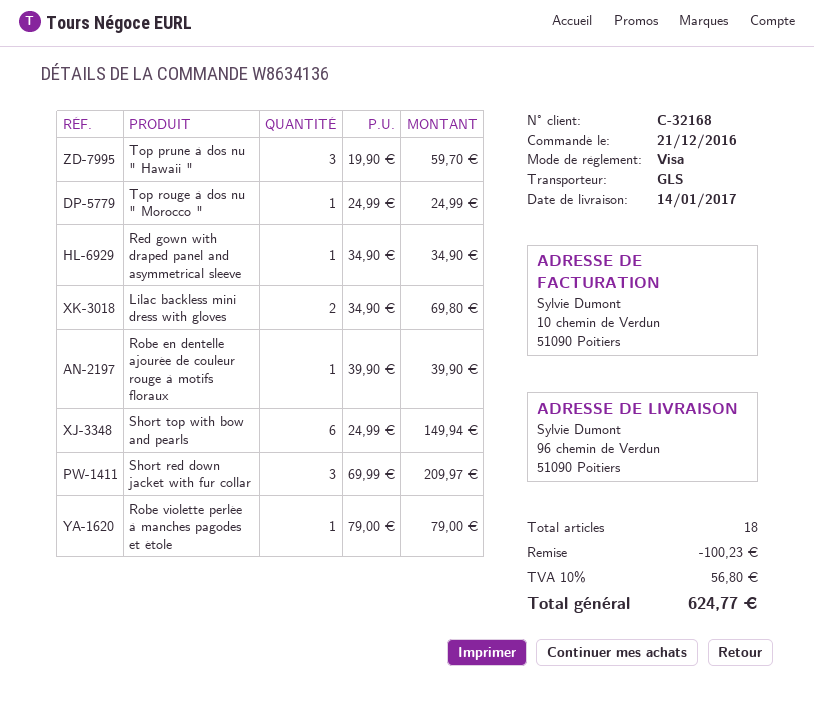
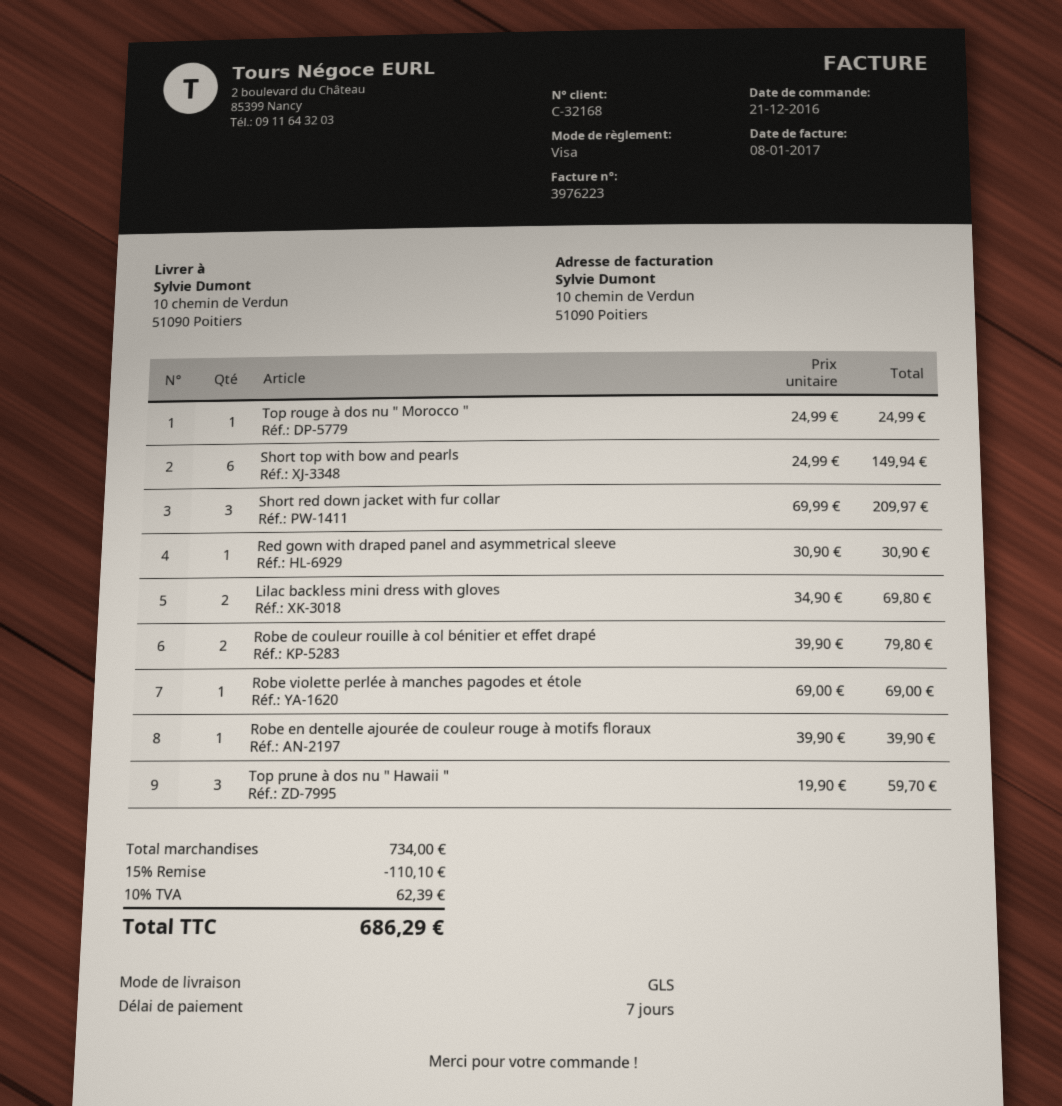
ship to: 96 chemin de Verdun, 51090 Poitiers -> 10 chemin de Verdun, 51090 Poitiers
Red gown with draped panel and asymmetrical sleeve: 1 x 34.90 = 34.90 -> 1 x 30.90 = 30.90
Robe violette perlée à manches pagodes et étole: 1 x 79.00 = 79.00 -> 1 x 69.00 = 69.00
Robe de couleur rouille à col bénitier et effet drapé: none -> 2 x 39.90 = 79.80
discount: 100.23 -> 110.10
tax: 10% = 56.80 -> 10% = 62.39
total: 624.77 -> 686.29

